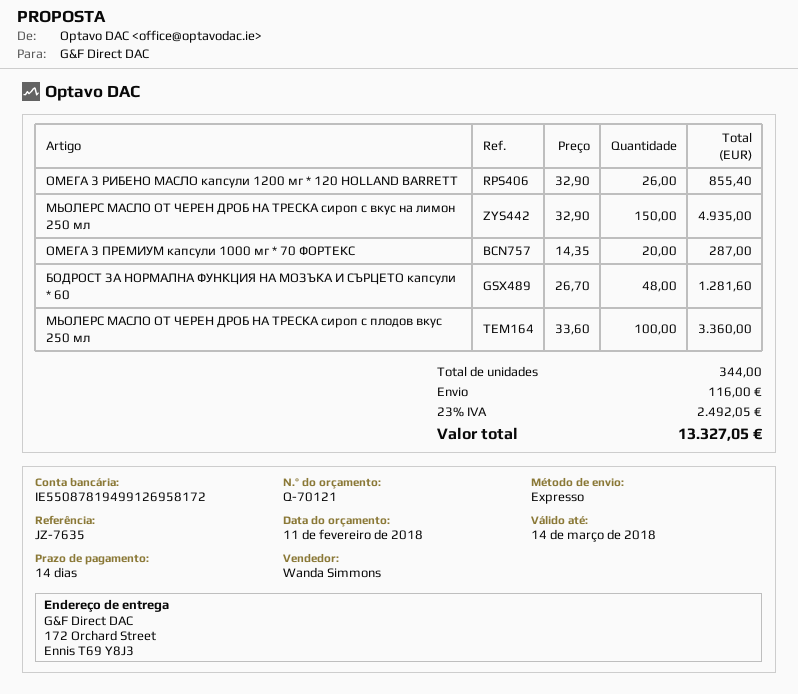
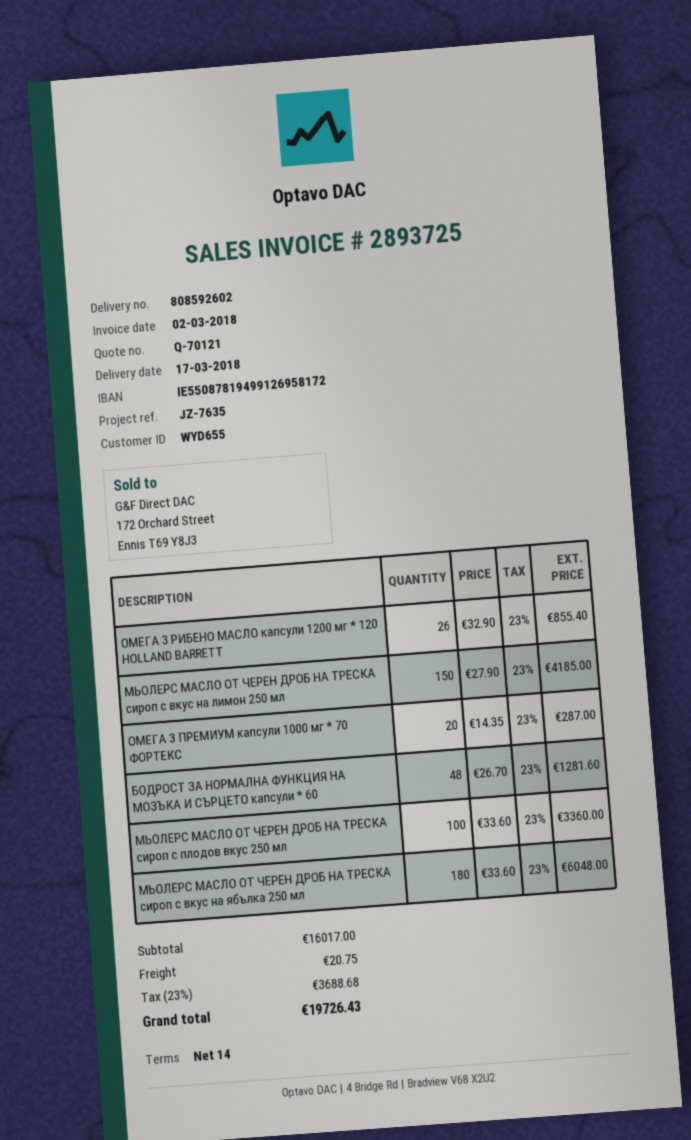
МЬОЛЕРС МАСЛО ОТ ЧЕРЕН ДРОБ НА ТРЕСКА сироп с вкус на лимон 250 мл: 150 x 32.90 = 4935.00 -> 150 x 27.90 = 4185.00
МЬОЛЕРС МАСЛО ОТ ЧЕРЕН ДРОБ НА ТРЕСКА сироп с вкус на ябълка 250 мл: none -> 180 x 33.60 = 6048.00
shipping: 116.00 -> 20.75
tax: 23% = 2492.05 -> 23% = 3688.68
total: 13327.05 -> 19726.43

